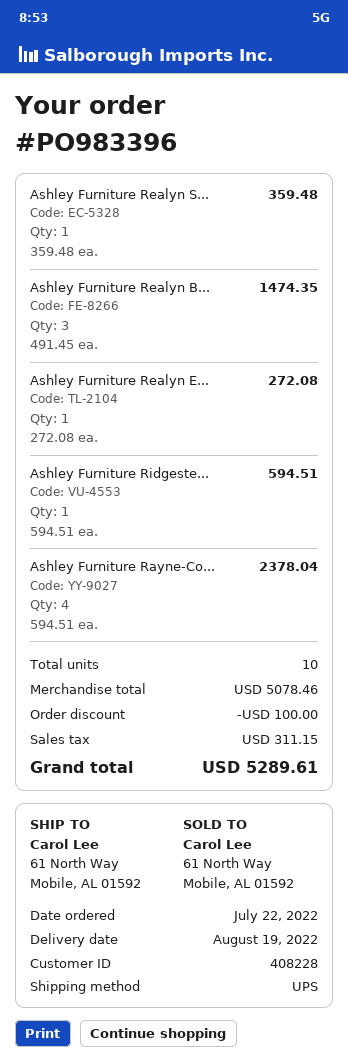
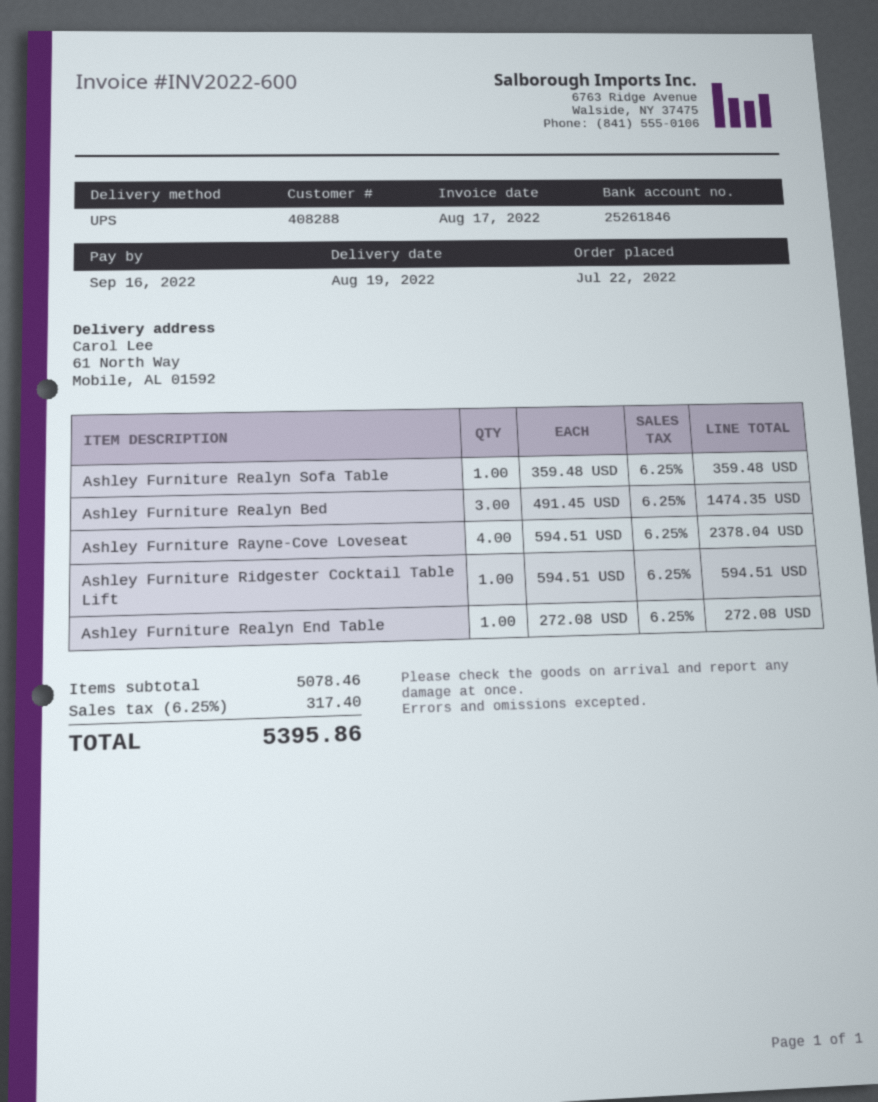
customer number: 408228 -> 408288
discount: 100.00 -> none
tax: 311.15 -> 317.40
total: 5289.61 -> 5395.86

